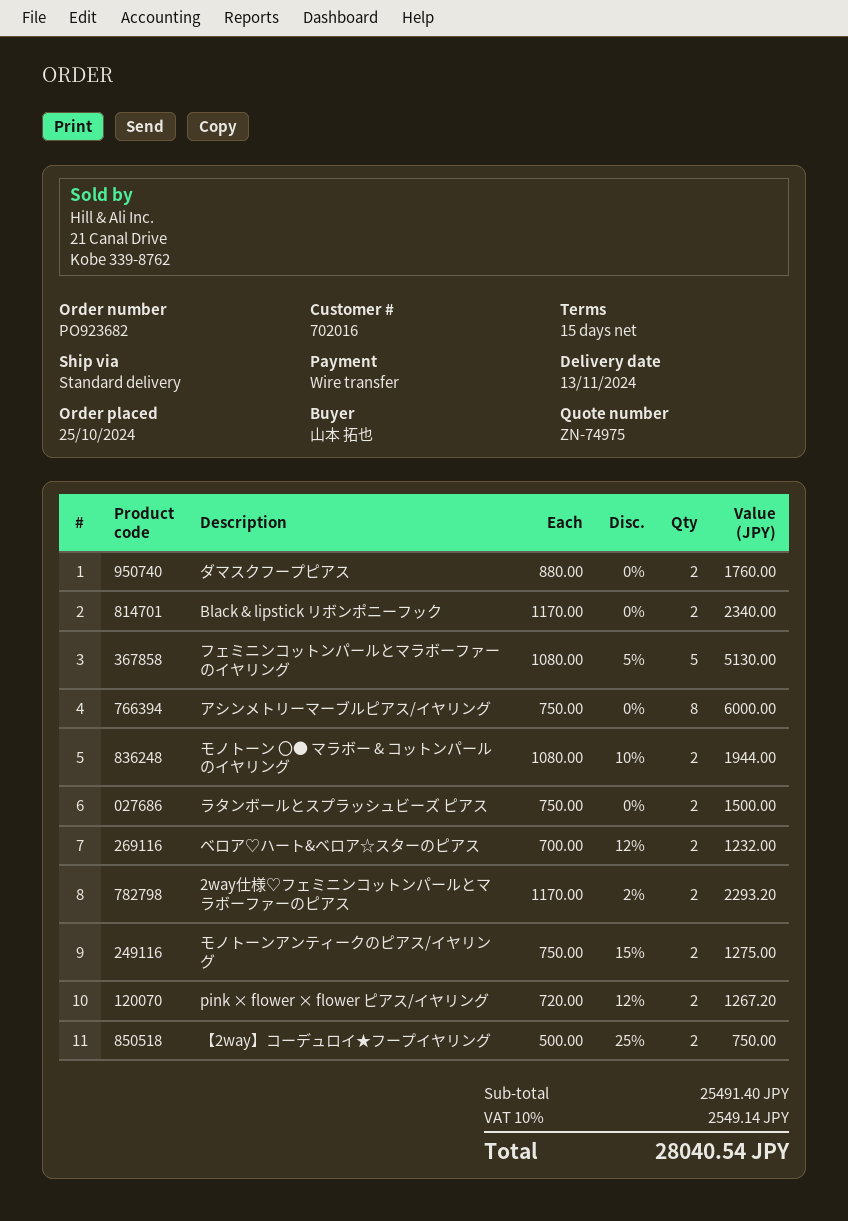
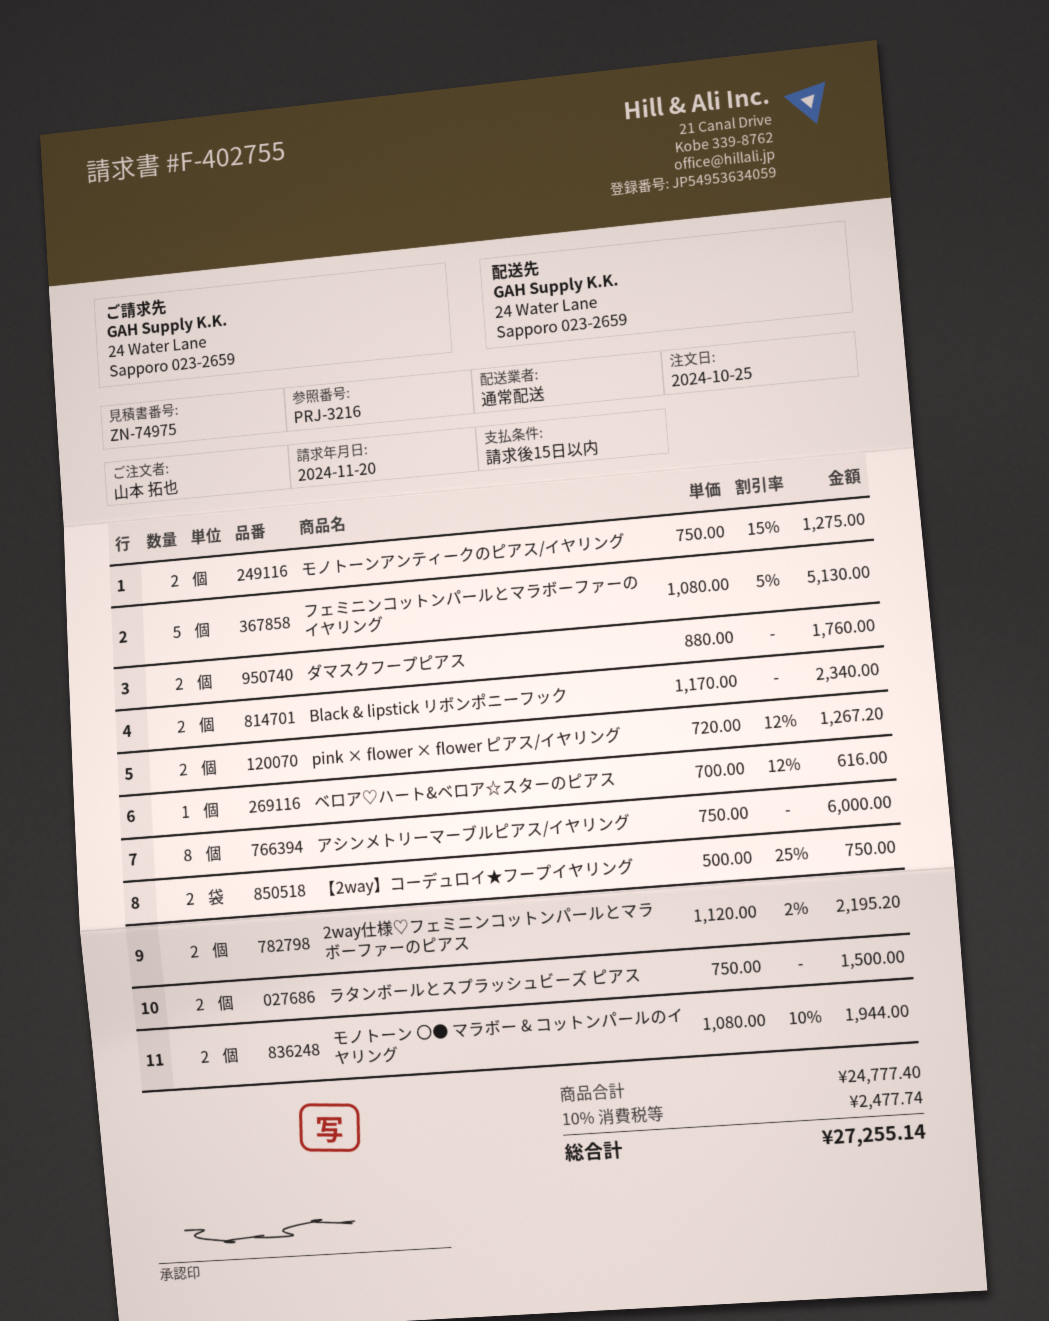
ベロア♡ハート&ベロア☆スターのピアス: 2 x 700.00 - 12% = 1232.00 -> 1 x 700.00 - 12% = 616.00
2way仕様♡フェミニンコットンパールとマラボーファーのピアス: 2 x 1170.00 - 2% = 2293.20 -> 2 x 1120.00 - 2% = 2195.20
subtotal: 25491.40 -> 24777.40
tax: 10% = 2549.14 -> 10% = 2477.74
total: 28040.54 -> 27255.14

